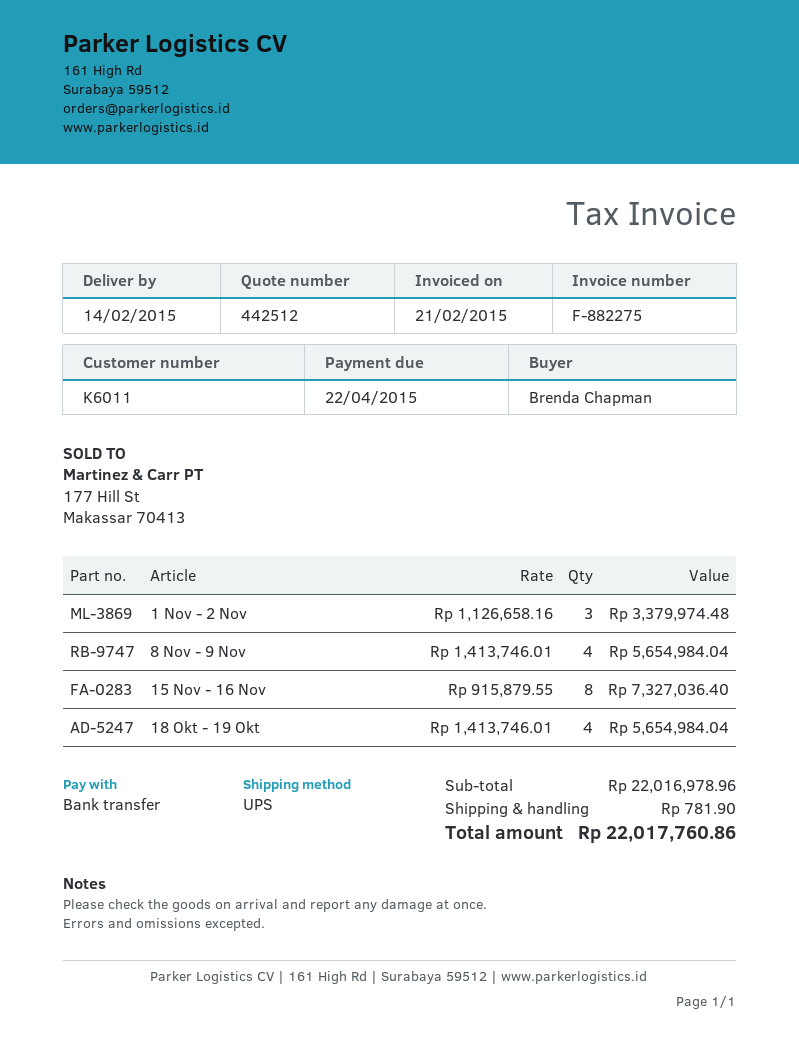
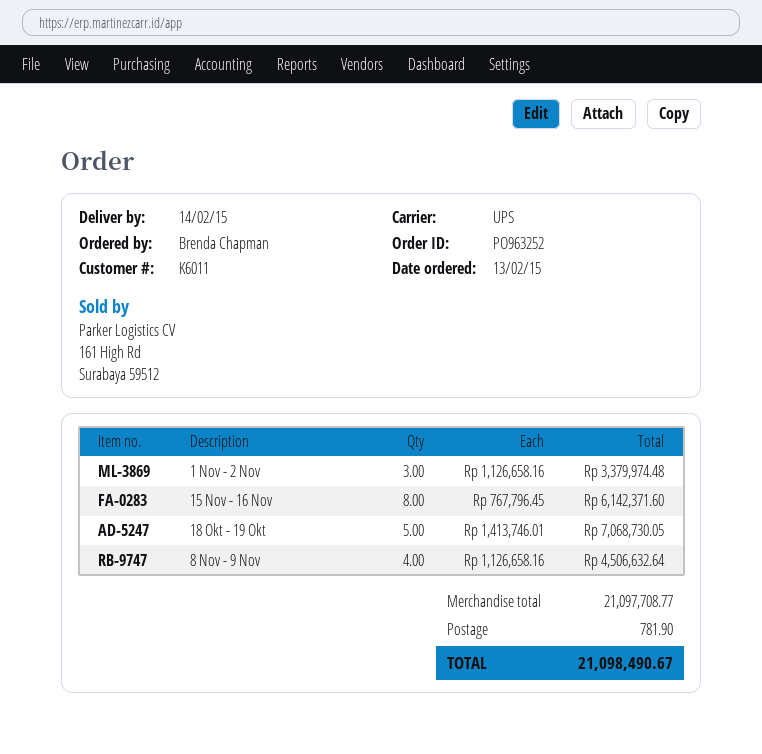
8 Nov - 9 Nov: 4 x 1413746.01 = 5654984.04 -> 4 x 1126658.16 = 4506632.64
15 Nov - 16 Nov: 8 x 915879.55 = 7327036.40 -> 8 x 767796.45 = 6142371.60
18 Okt - 19 Okt: 4 x 1413746.01 = 5654984.04 -> 5 x 1413746.01 = 7068730.05
subtotal: 22016978.96 -> 21097708.77
total: 22017760.86 -> 21098490.67

